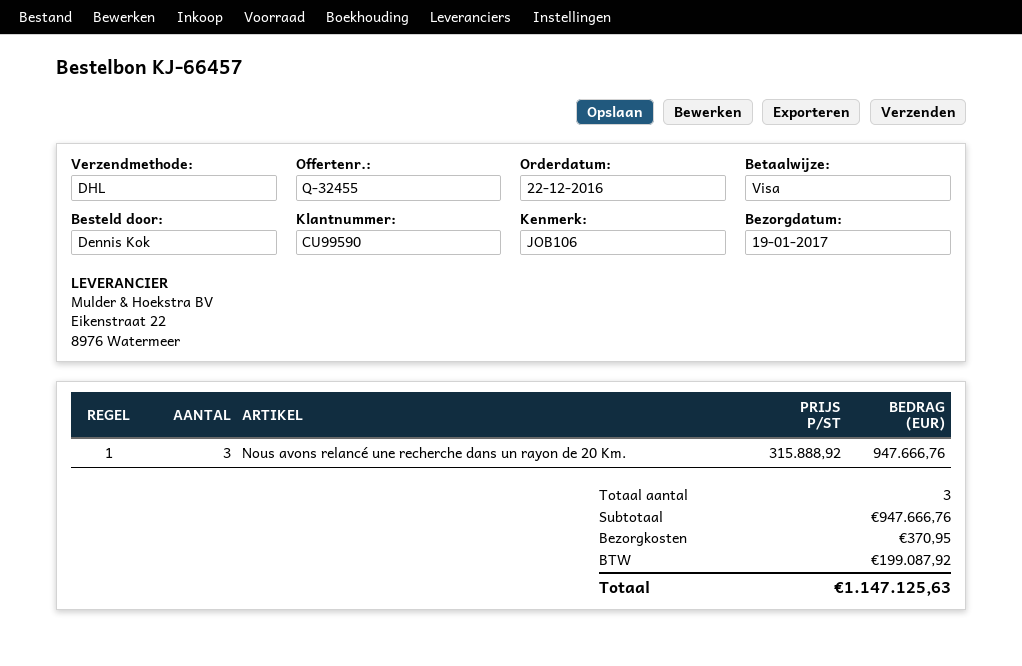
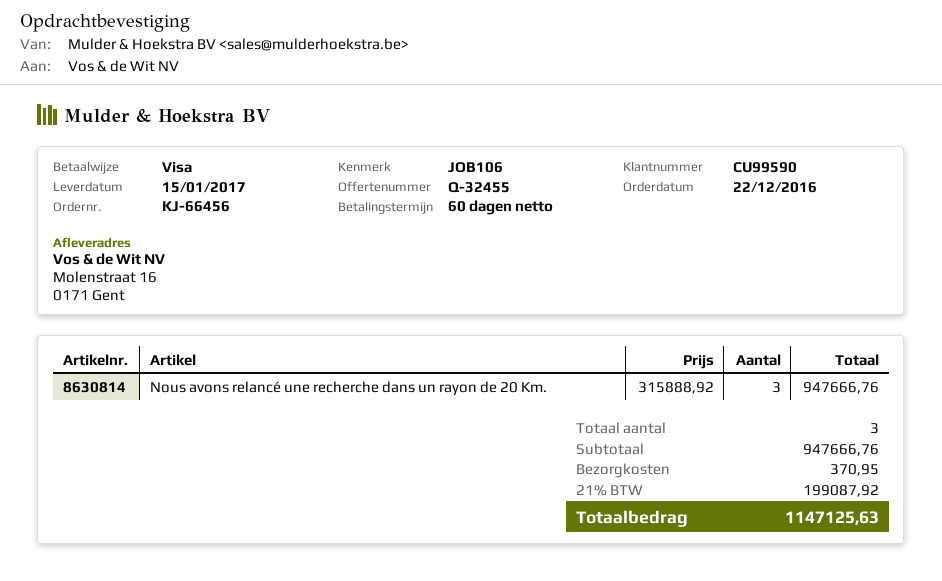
order number: KJ-66457 -> KJ-66456
delivery date: 2017-01-19 -> 2017-01-15

